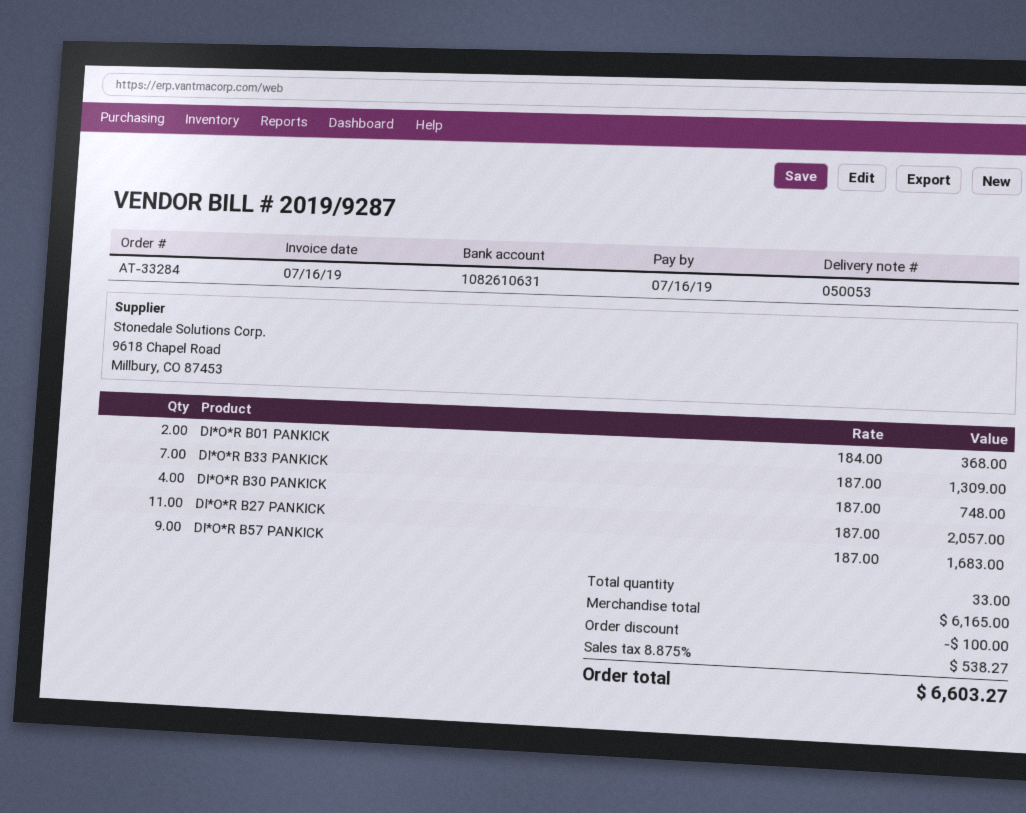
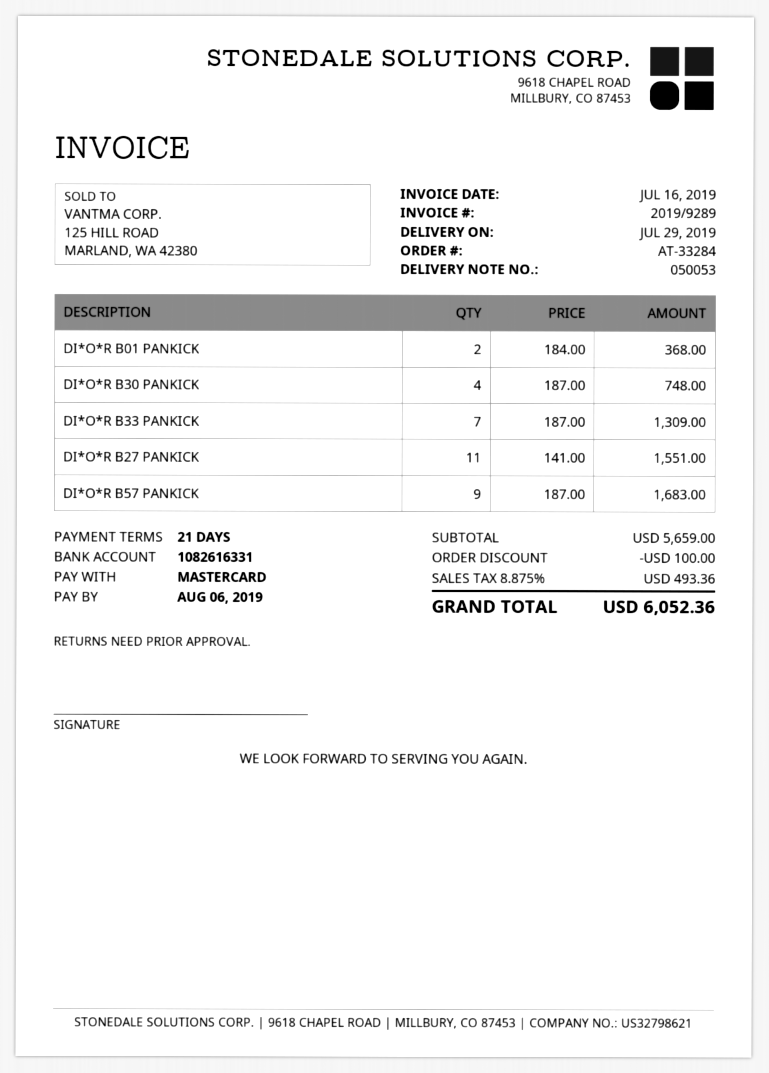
invoice number: 2019/9287 -> 2019/9289
due date: 2019-07-16 -> 2019-08-06
bank account: 1082610631 -> 1082616331
DI*O*R B27 PANKICK: 11 x 187.00 = 2057.00 -> 11 x 141.00 = 1551.00
subtotal: 6165.00 -> 5659.00
tax: 8.875% = 538.27 -> 8.875% = 493.36
total: 6603.27 -> 6052.36

